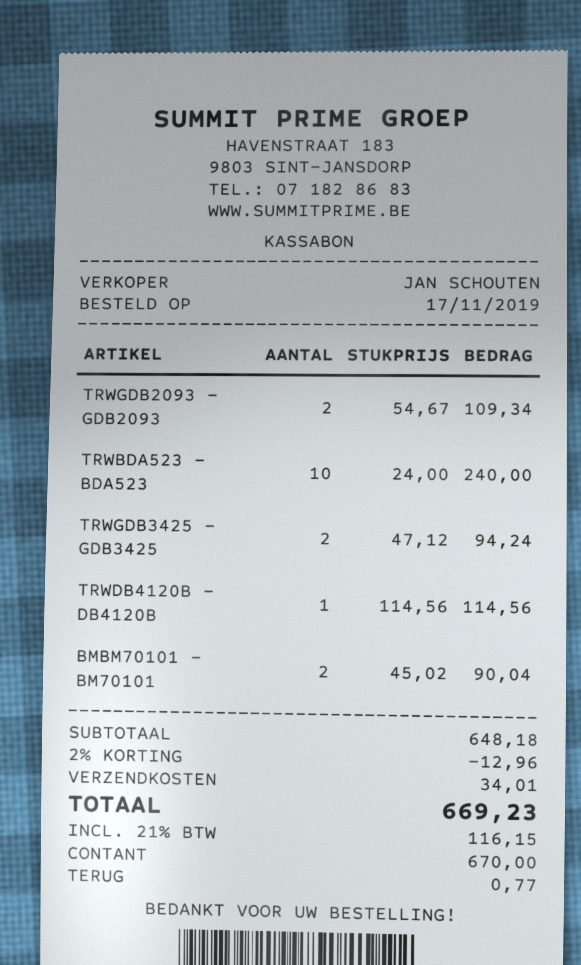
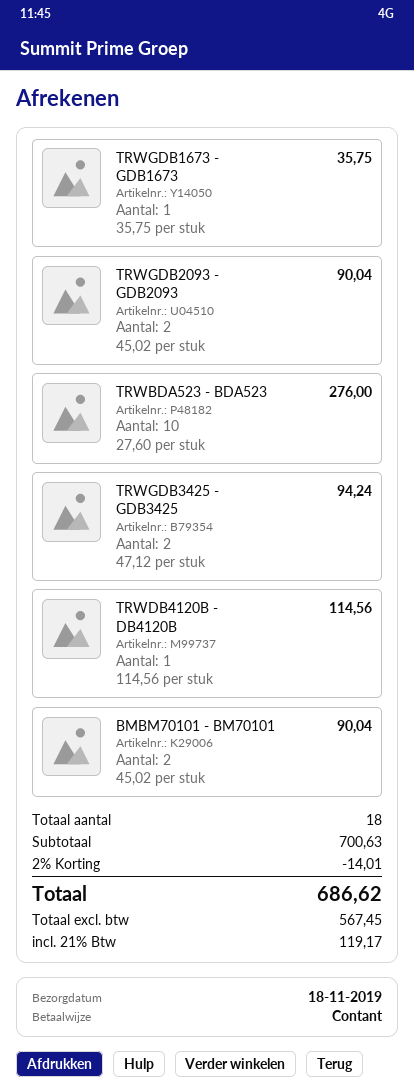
TRWGDB2093 - GDB2093: 2 x 54.67 = 109.34 -> 2 x 45.02 = 90.04
TRWBDA523 - BDA523: 10 x 24.00 = 240.00 -> 10 x 27.60 = 276.00
TRWGDB1673 - GDB1673: none -> 1 x 35.75 = 35.75
subtotal: 648.18 -> 700.63
discount: 2% = 12.96 -> 2% = 14.01
shipping: 34.01 -> none
tax: 21% = 116.15 -> 21% = 119.17
total: 669.23 -> 686.62

